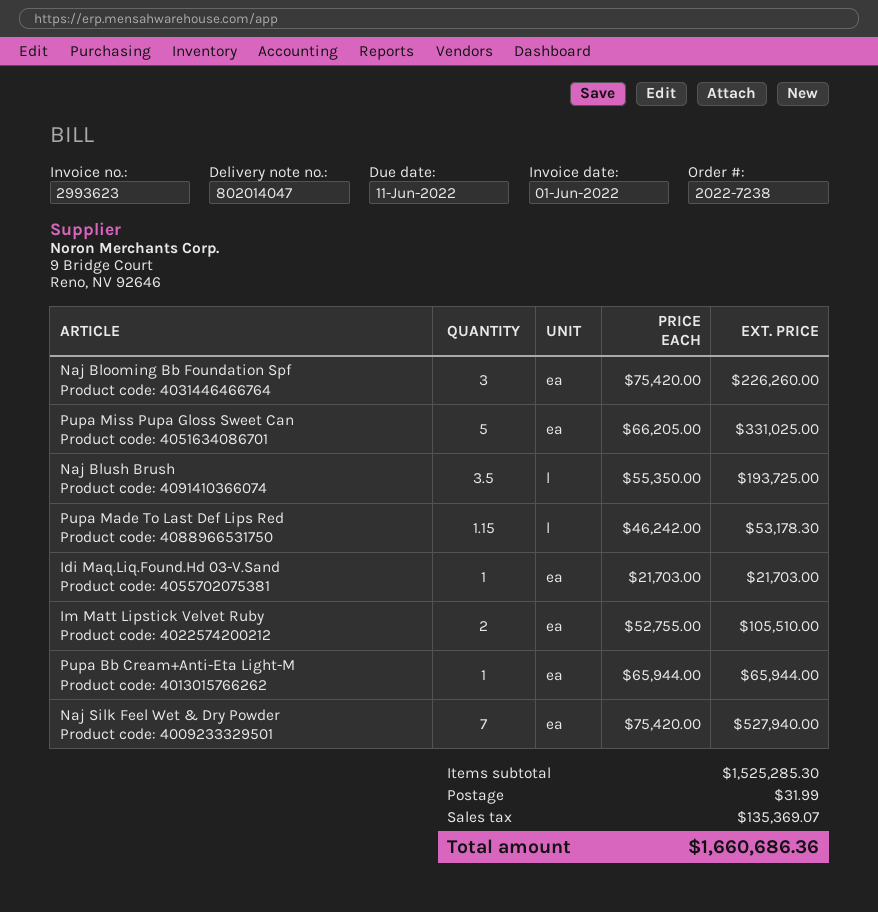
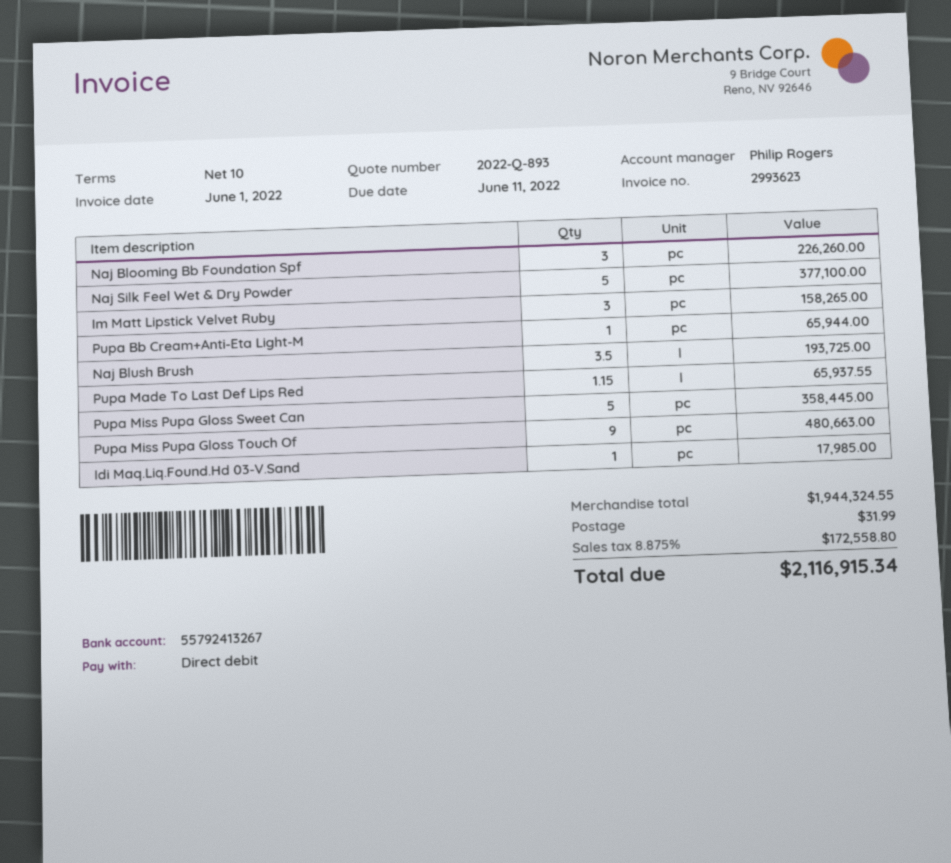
Pupa Miss Pupa Gloss Sweet Can: 5 for 331025.00 -> 5 for 358445.00
Pupa Made To Last Def Lips Red: 1.15 for 53178.30 -> 1.15 for 65937.55
Idi Maq.Liq.Found.Hd 03-V.Sand: 1 for 21703.00 -> 1 for 17985.00
Im Matt Lipstick Velvet Ruby: 2 for 105510.00 -> 3 for 158265.00
Naj Silk Feel Wet & Dry Powder: 7 for 527940.00 -> 5 for 377100.00
Pupa Miss Pupa Gloss Touch Of: none -> 9 for 480663.00
subtotal: 1525285.30 -> 1944324.55
tax: 135369.07 -> 172558.80
total: 1660686.36 -> 2116915.34

